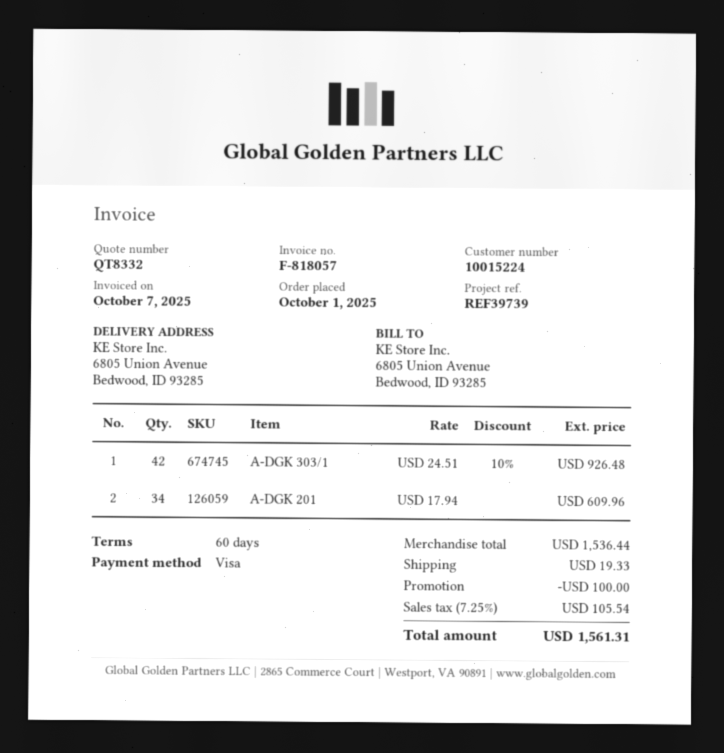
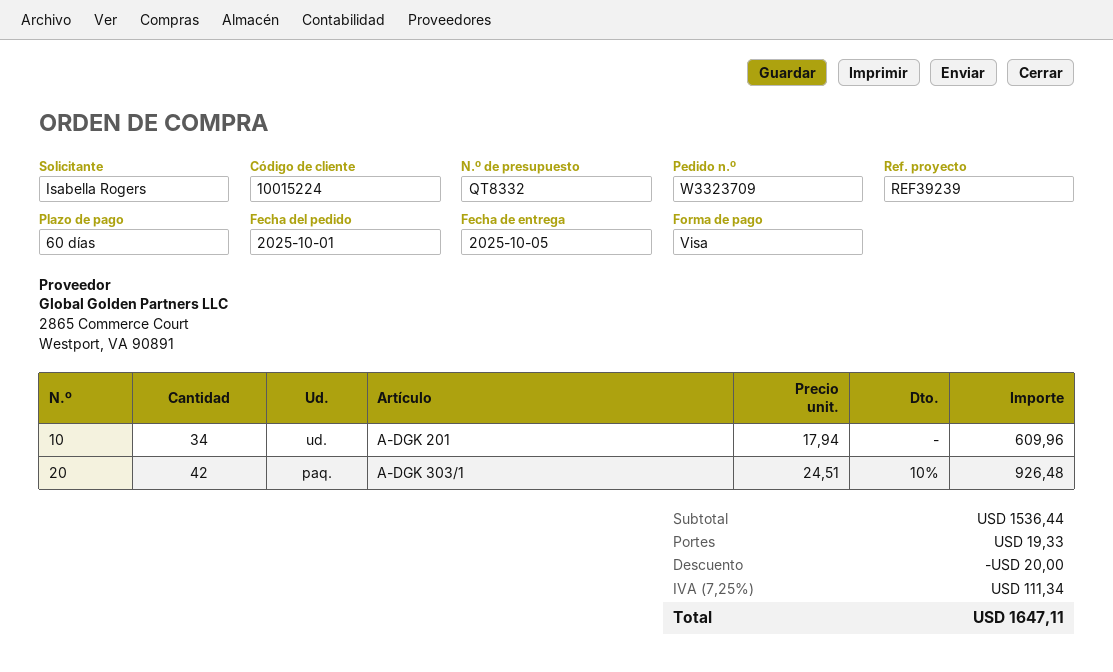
reference: REF39739 -> REF39239
discount: 100.00 -> 20.00
tax: 7.25% = 105.54 -> 7.25% = 111.34
total: 1561.31 -> 1647.11

